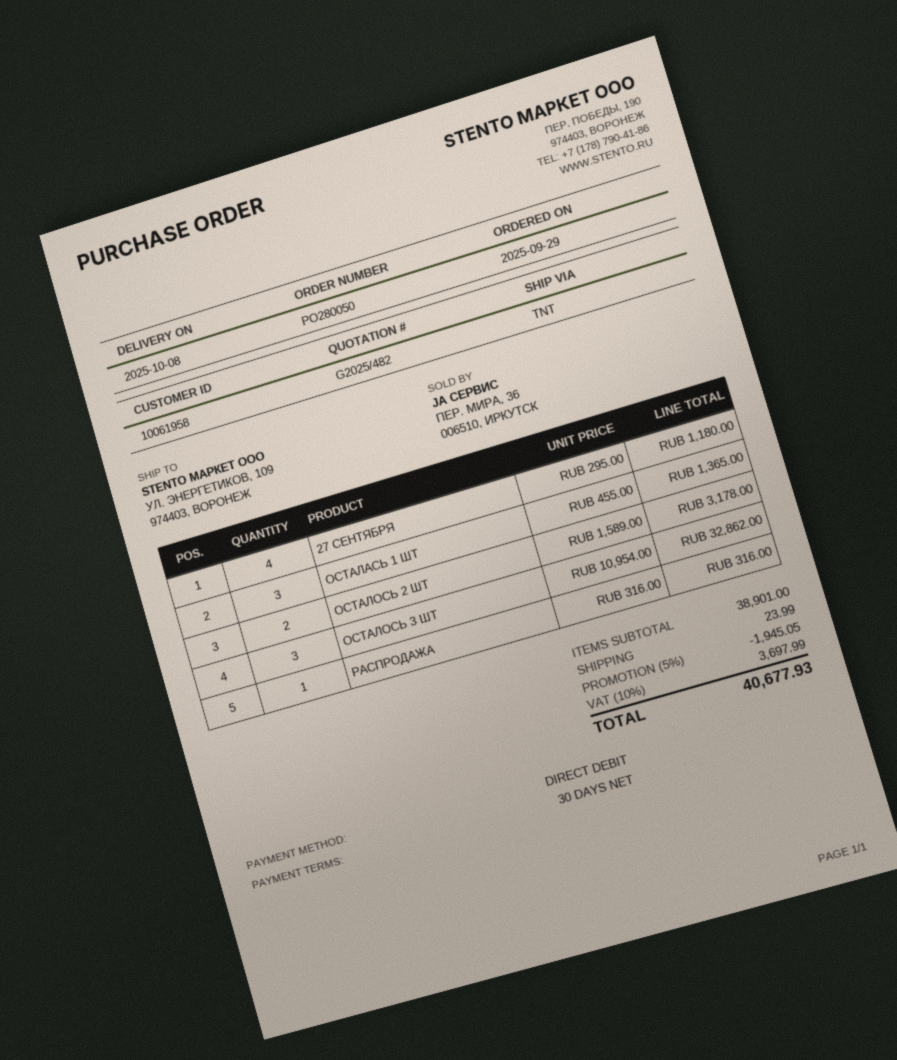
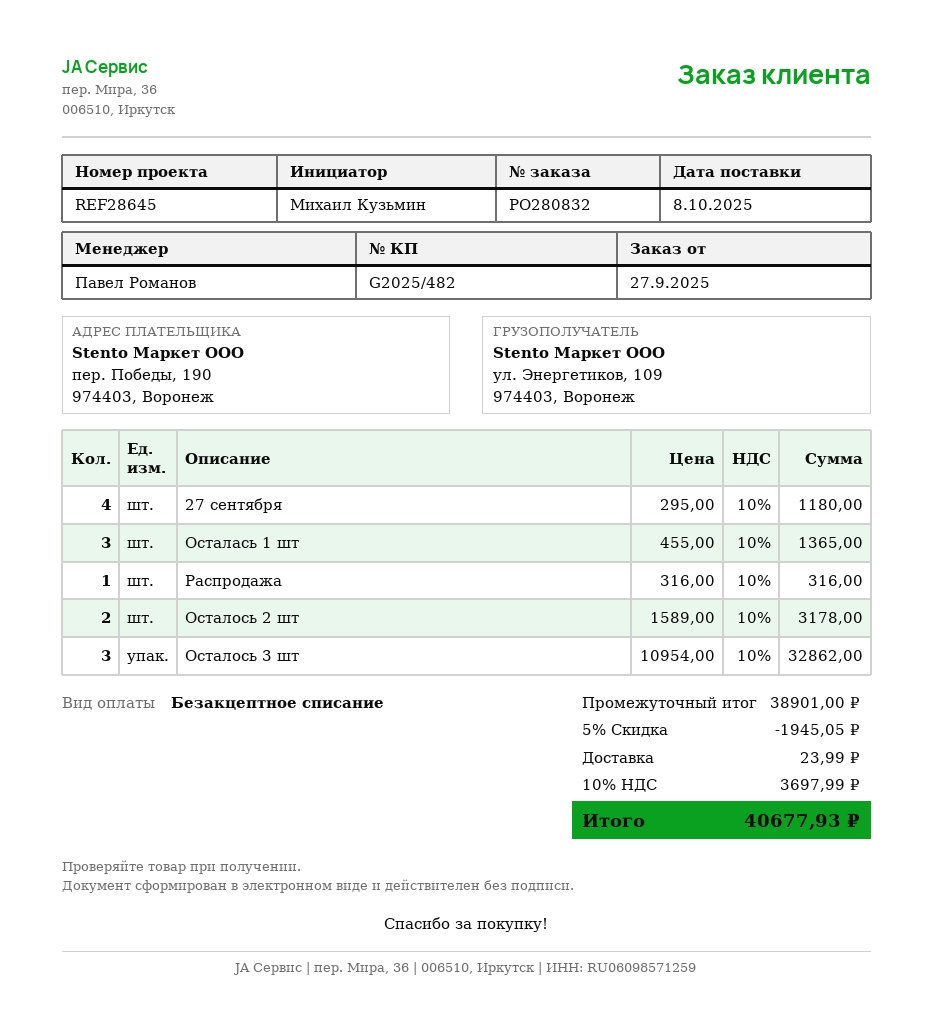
order number: PO280050 -> PO280832
order date: 2025-09-29 -> 2025-09-27

